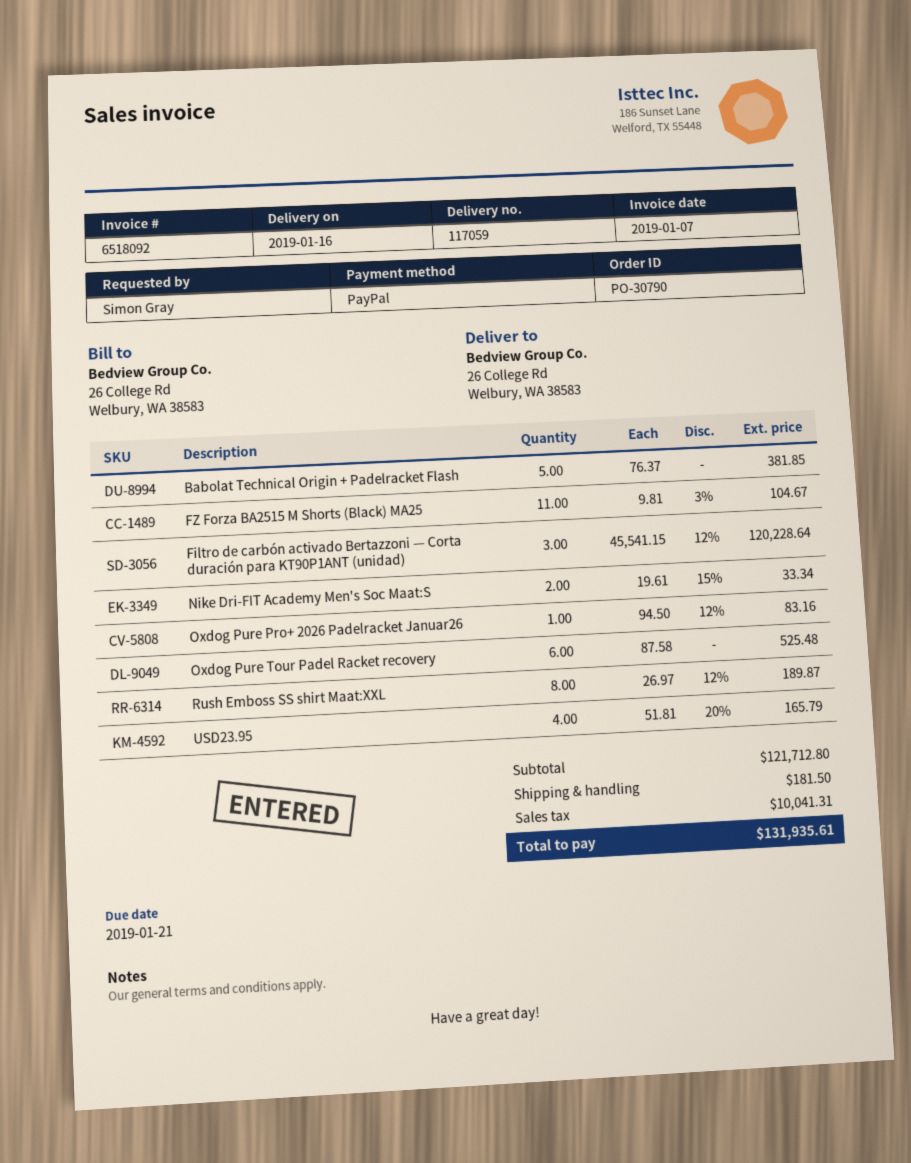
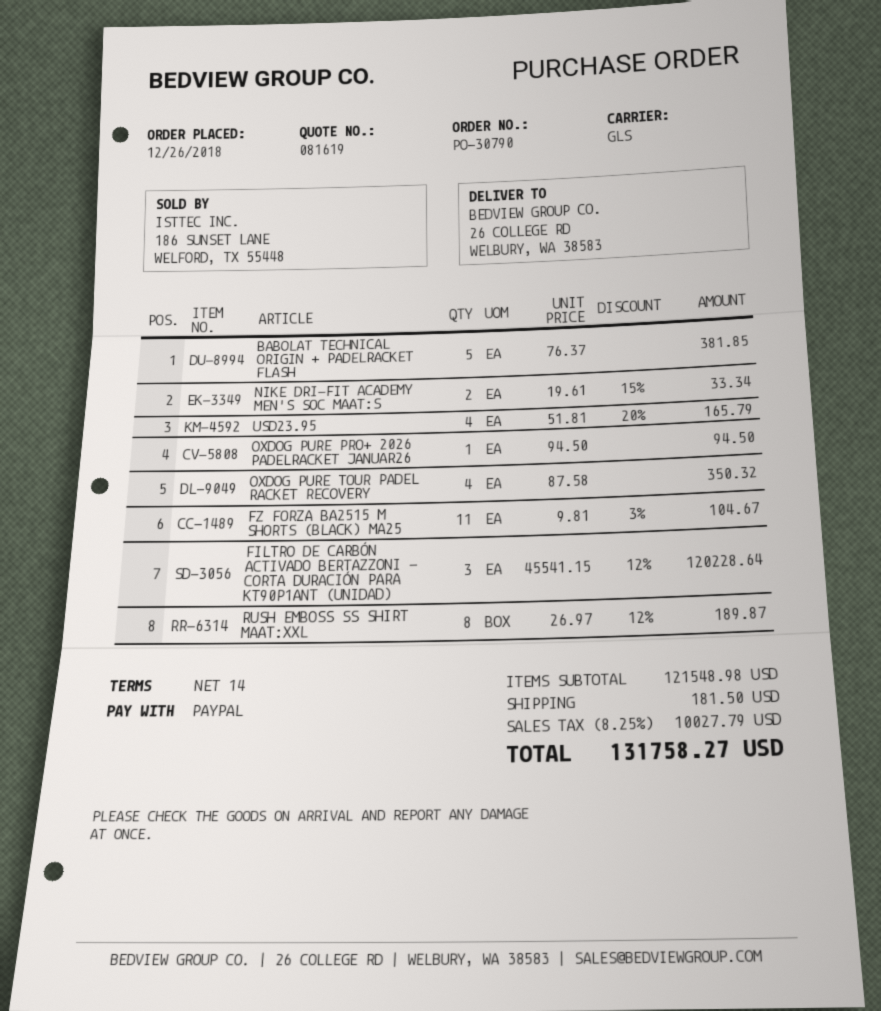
Oxdog Pure Pro+ 2026 Padelracket Januar26: 1 x 94.50 - 12% = 83.16 -> 1 x 94.50 = 94.50
Oxdog Pure Tour Padel Racket recovery: 6 x 87.58 = 525.48 -> 4 x 87.58 = 350.32
subtotal: 121712.80 -> 121548.98
tax: 10041.31 -> 10027.79
total: 131935.61 -> 131758.27

